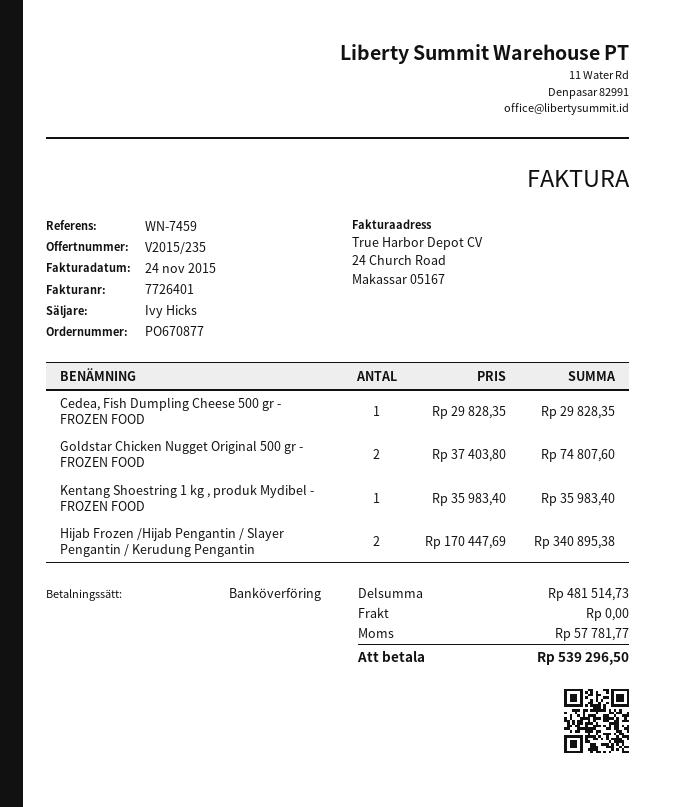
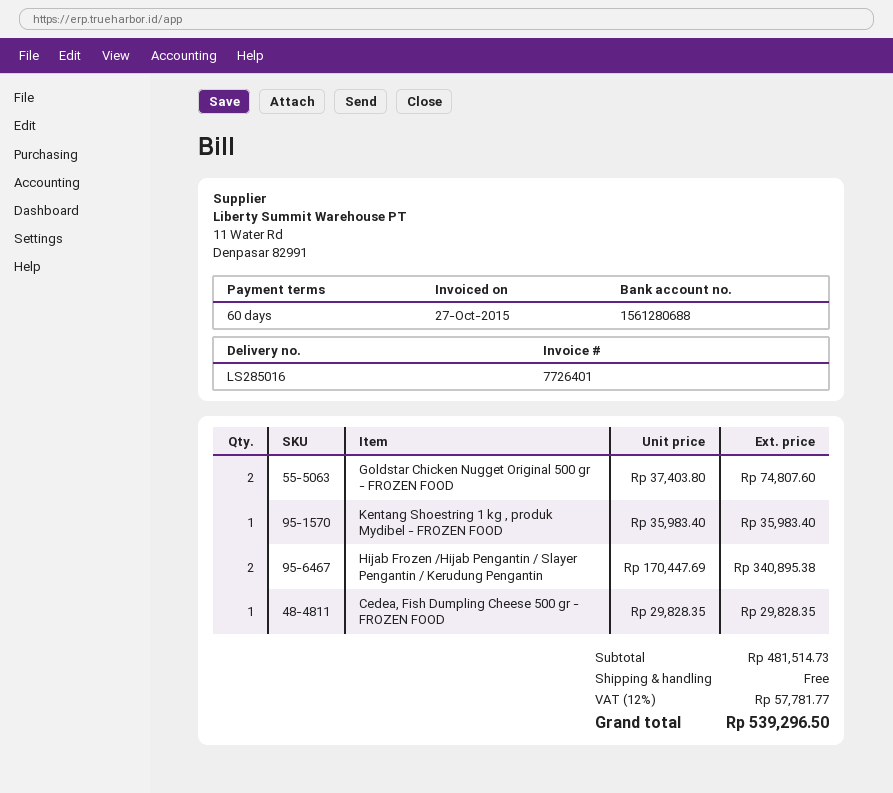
invoice date: 2015-11-24 -> 2015-10-27

